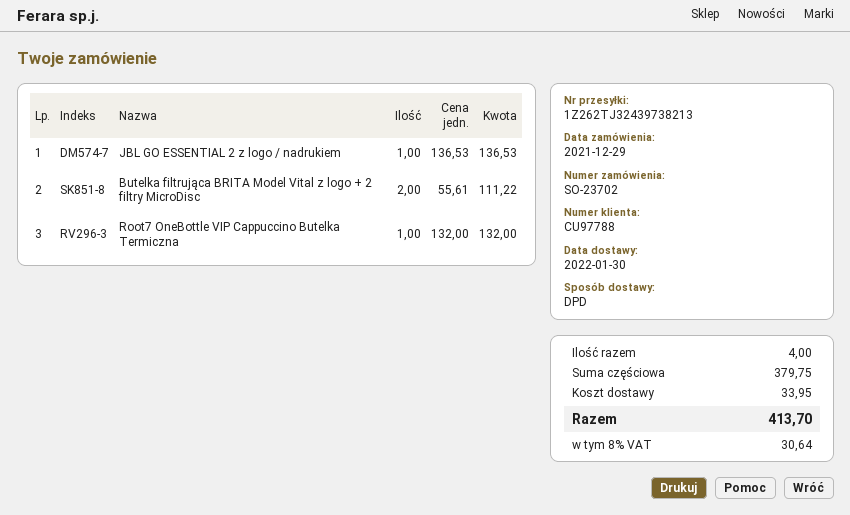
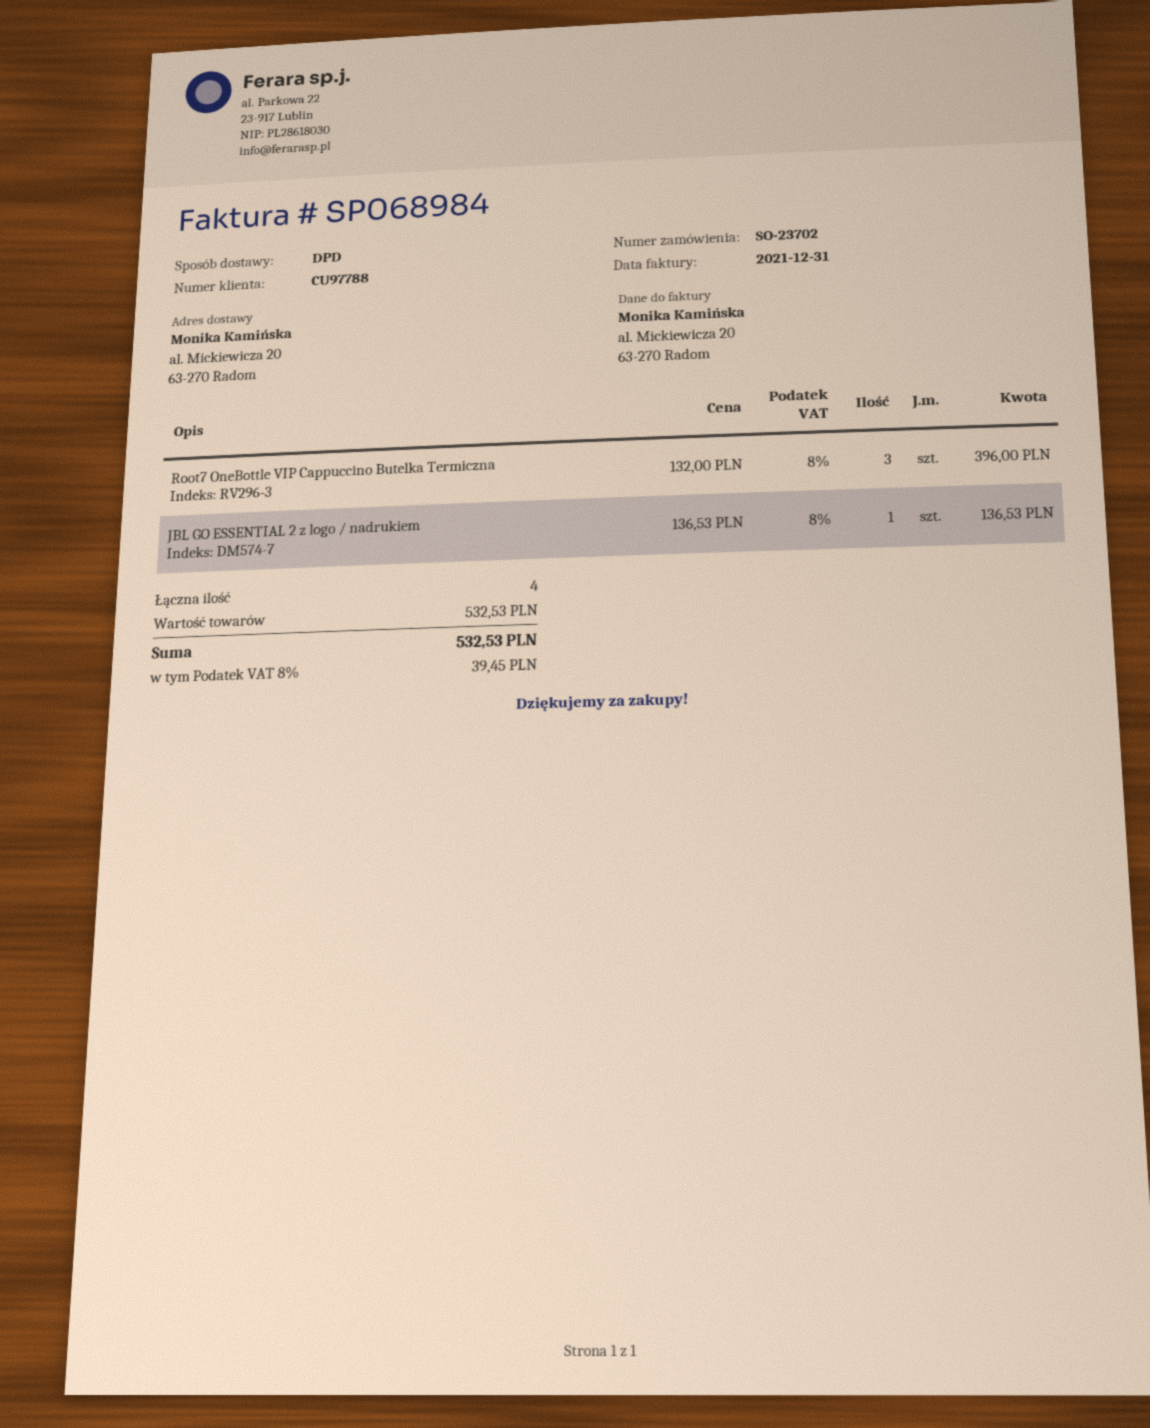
Butelka filtrująca BRITA Model Vital z logo + 2 filtry MicroDisc: 2 x 55.61 = 111.22 -> none
Root7 OneBottle VIP Cappuccino Butelka Termiczna: 1 x 132.00 = 132.00 -> 3 x 132.00 = 396.00
subtotal: 379.75 -> 532.53
shipping: 33.95 -> none
tax: 8% = 30.64 -> 8% = 39.45
total: 413.70 -> 532.53

